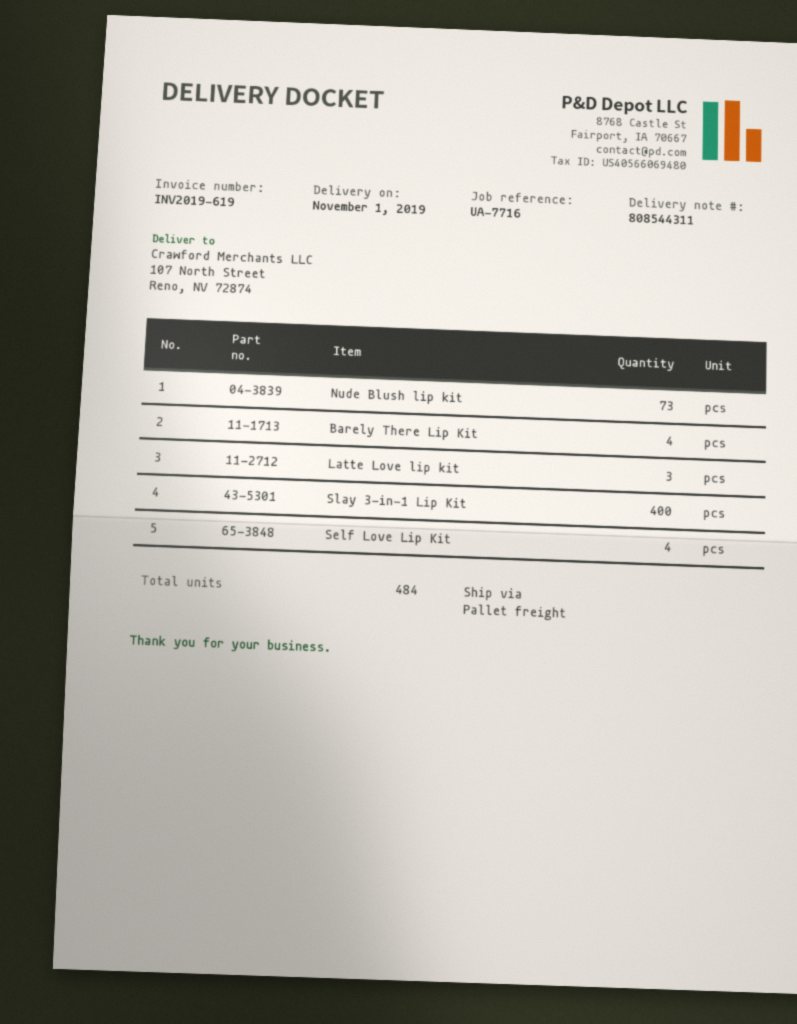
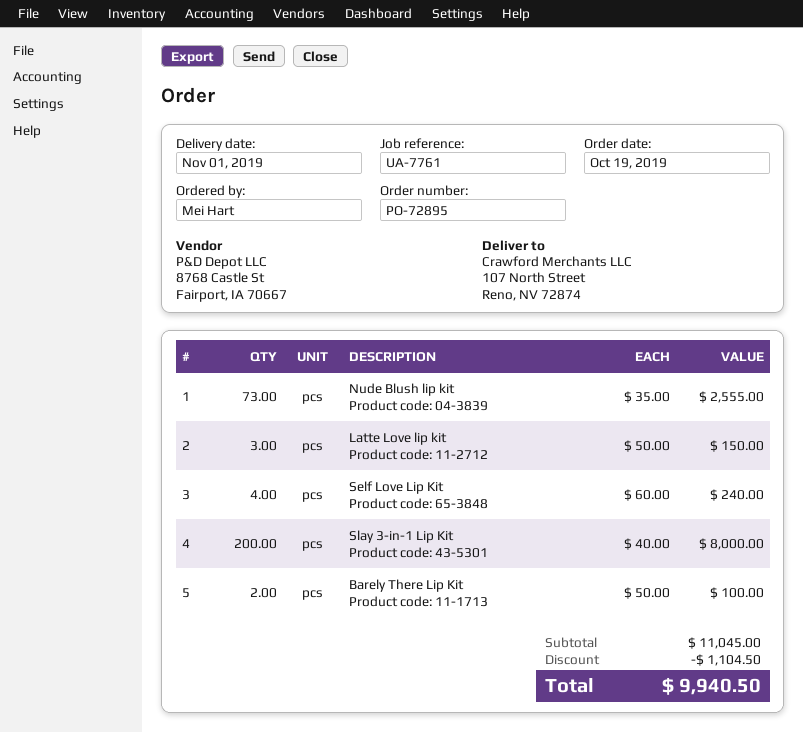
reference: UA-7716 -> UA-7761
Barely There Lip Kit: 4 -> 2
Slay 3-in-1 Lip Kit: 400 -> 200

